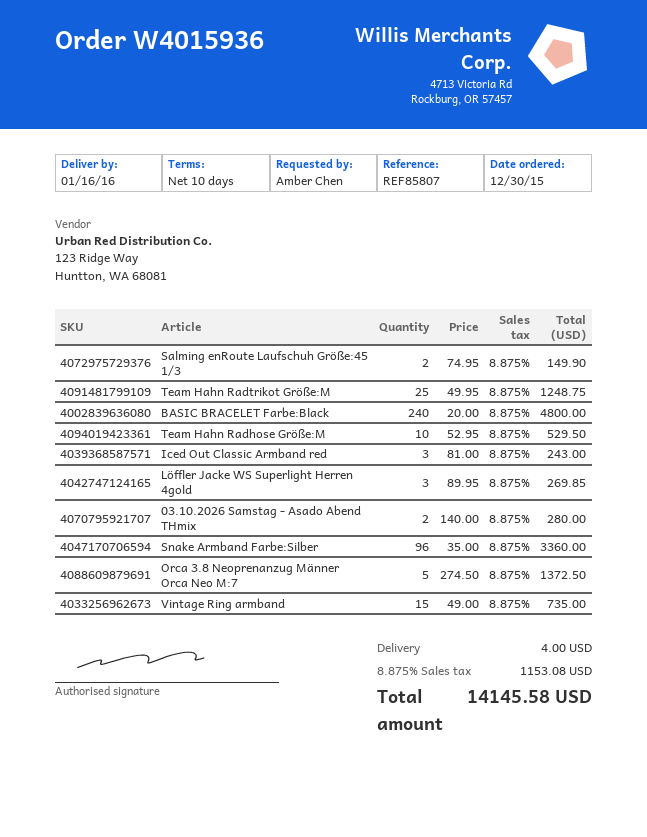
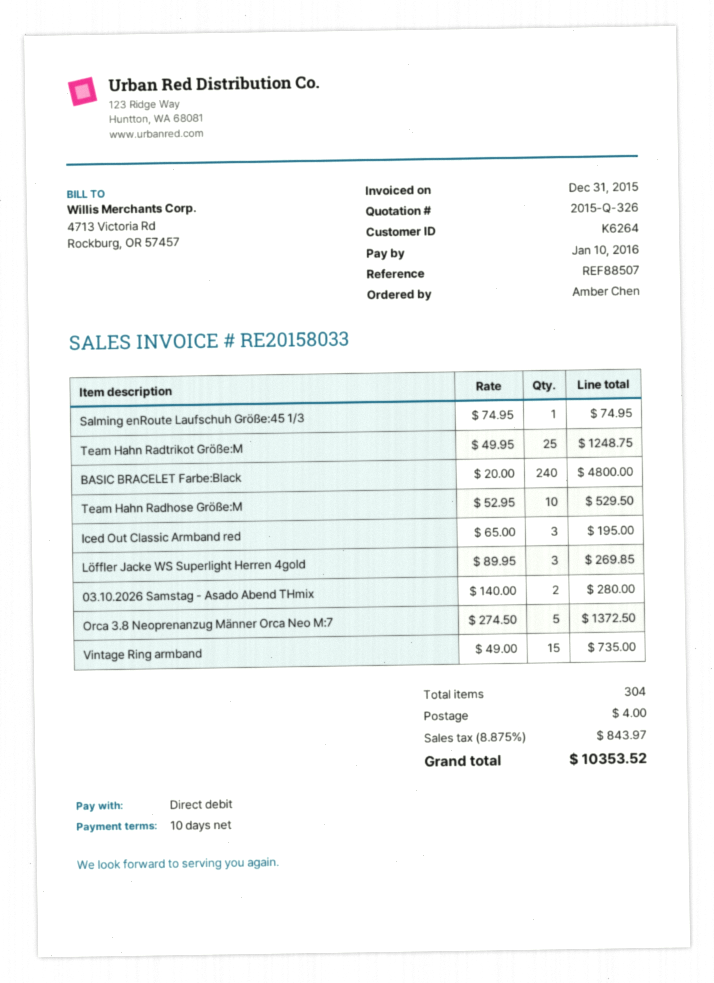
reference: REF85807 -> REF88507
Salming enRoute Laufschuh Größe:45 1/3: 2 x 74.95 = 149.90 -> 1 x 74.95 = 74.95
Iced Out Classic Armband red: 3 x 81.00 = 243.00 -> 3 x 65.00 = 195.00
Snake Armband Farbe:Silber: 96 x 35.00 = 3360.00 -> none
tax: 8.875% = 1153.08 -> 8.875% = 843.97
total: 14145.58 -> 10353.52

